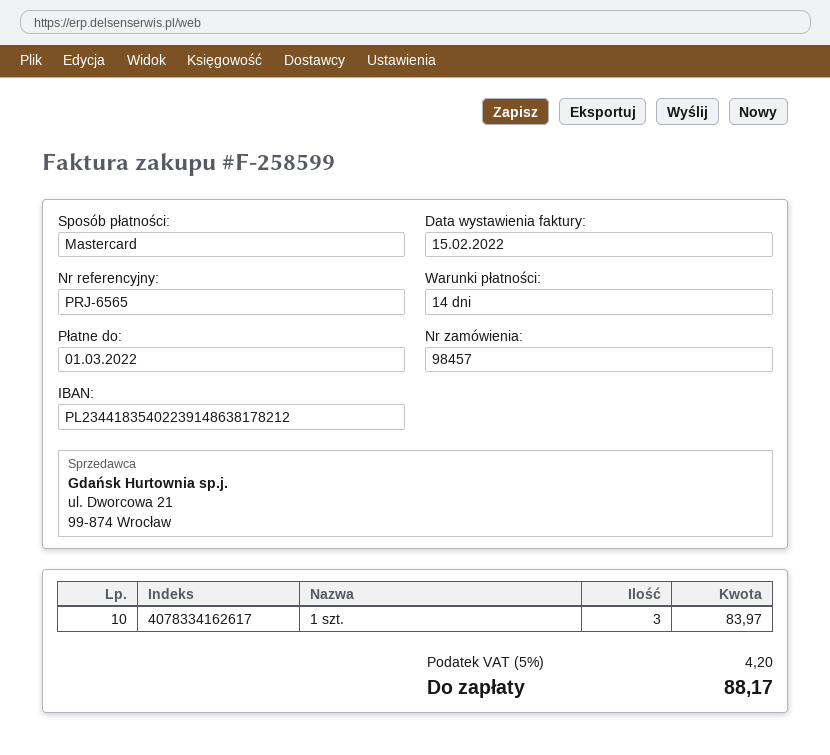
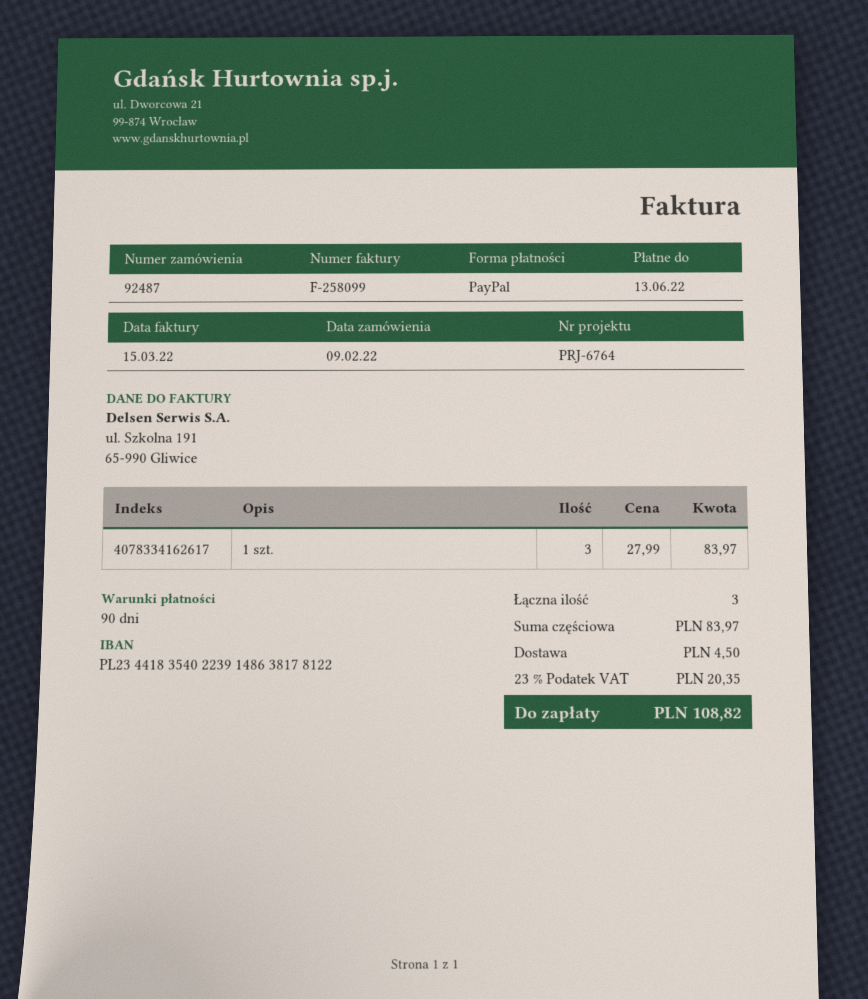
order number: 98457 -> 92487
invoice number: F-258599 -> F-258099
invoice date: 2022-02-15 -> 2022-03-15
payment terms: 14 days -> 90 days
due date: 2022-03-01 -> 2022-06-13
reference: PRJ-6565 -> PRJ-6764
payment method: Mastercard -> PayPal
bank account: PL23441835402239148638178212 -> PL23441835402239148638178122
shipping: none -> 4.50
tax: 5% = 4.20 -> 23% = 20.35
total: 88.17 -> 108.82

